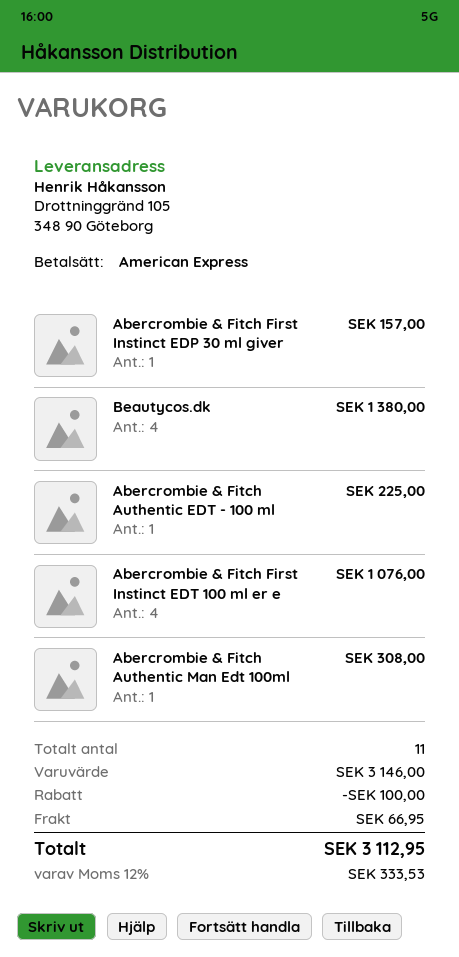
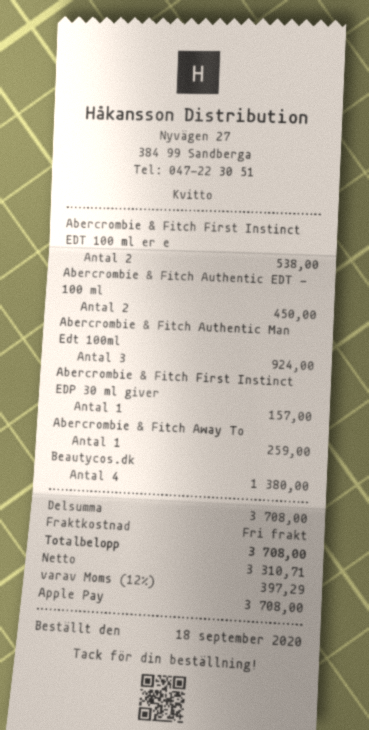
payment method: American Express -> Apple Pay
Abercrombie & Fitch Authentic EDT - 100 ml: 1 for 225.00 -> 2 for 450.00
Abercrombie & Fitch First Instinct EDT 100 ml er e: 4 for 1076.00 -> 2 for 538.00
Abercrombie & Fitch Authentic Man Edt 100ml: 1 for 308.00 -> 3 for 924.00
Abercrombie & Fitch Away To: none -> 1 for 259.00
subtotal: 3146.00 -> 3708.00
discount: 100.00 -> none
shipping: 66.95 -> 0.00
tax: 12% = 333.53 -> 12% = 397.29
total: 3112.95 -> 3708.00

